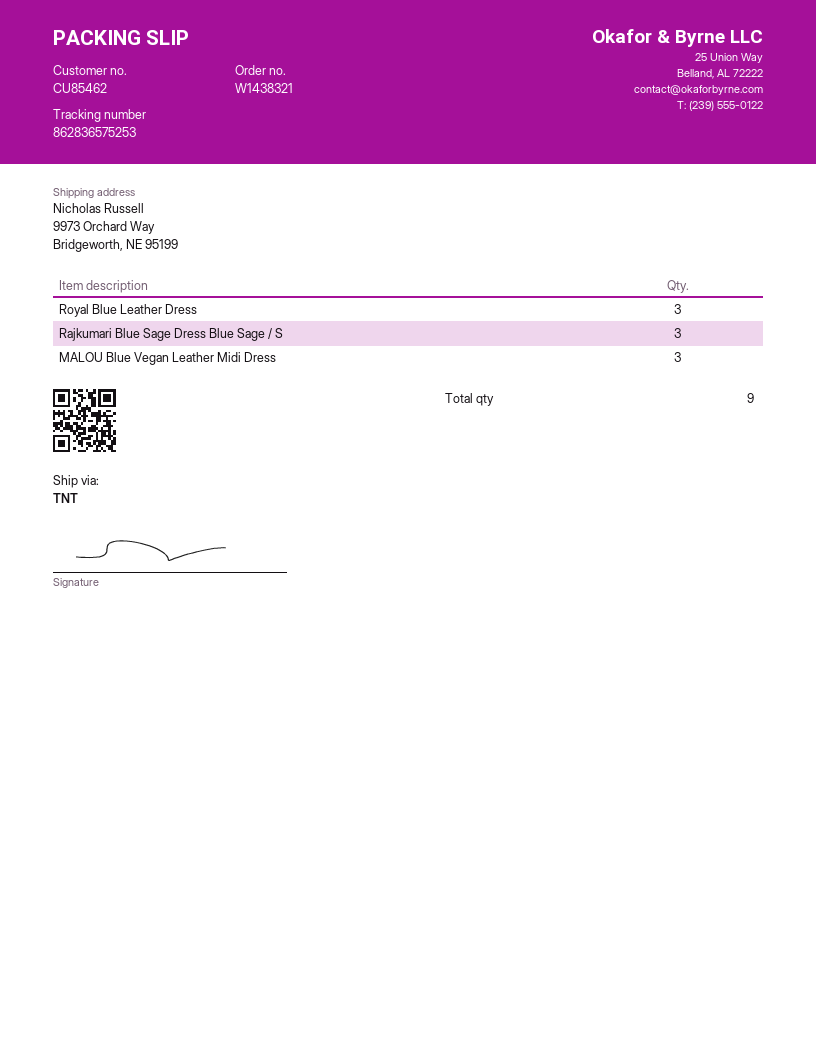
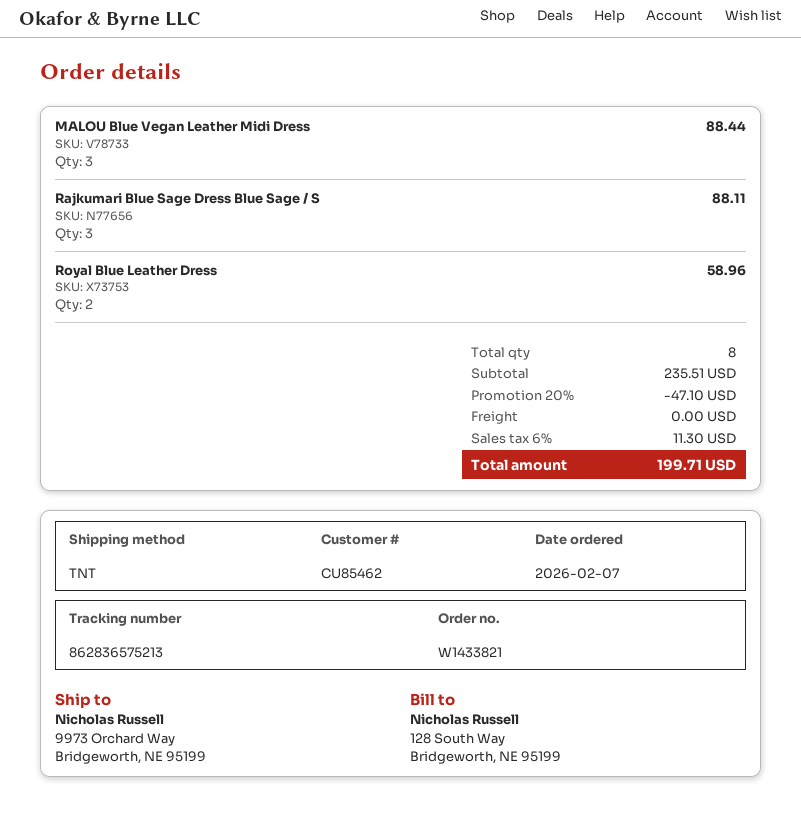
order number: W1438321 -> W1433821
tracking number: 862836575253 -> 862836575213
Royal Blue Leather Dress: 3 -> 2
total quantity: 9 -> 8

